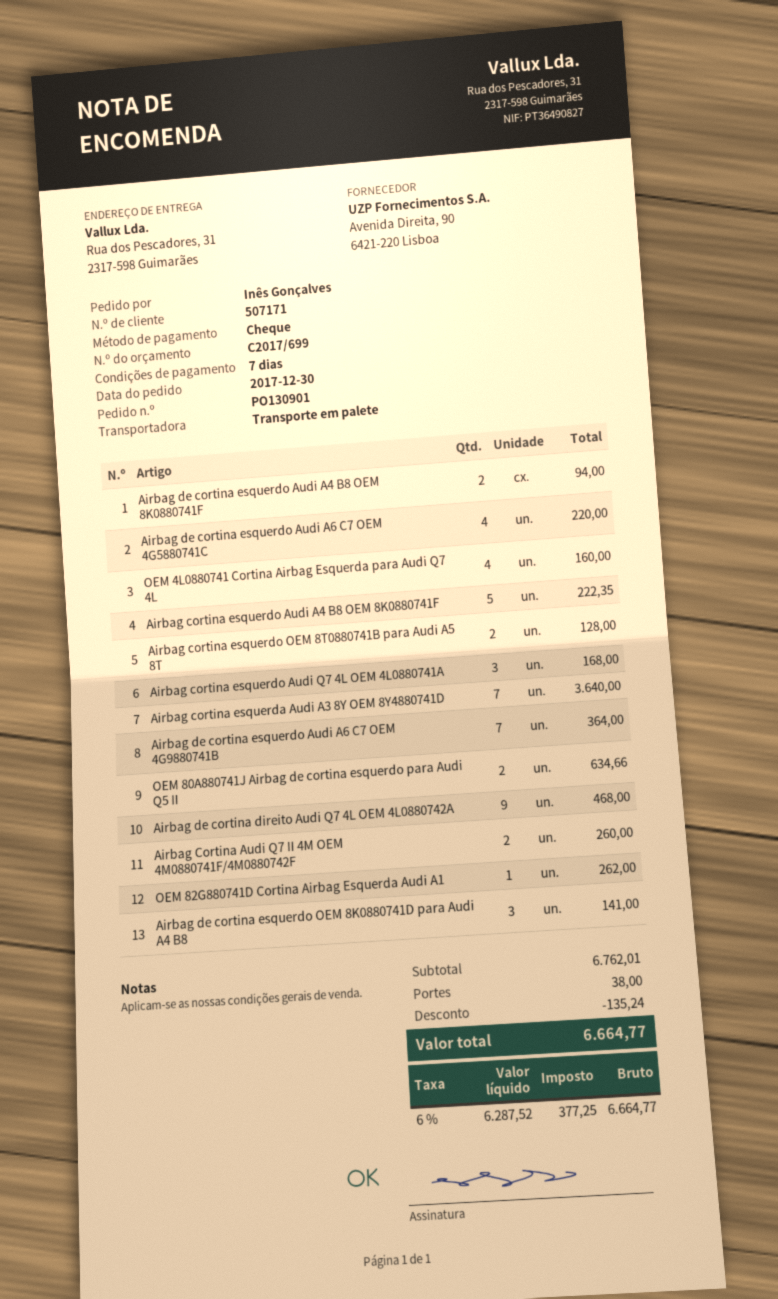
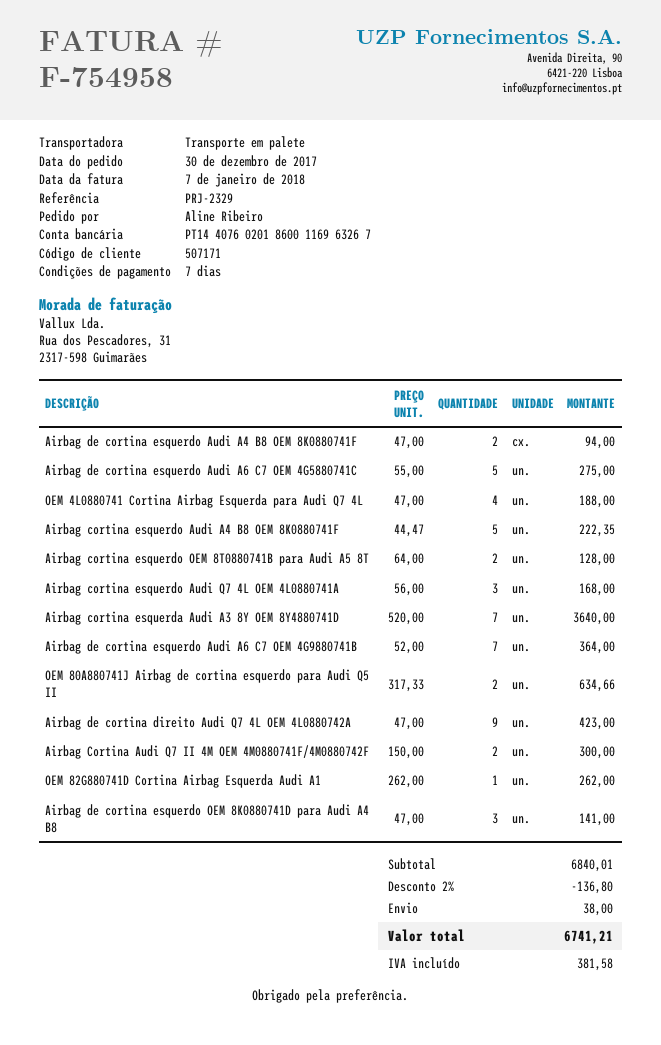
ordered by: Inês Gonçalves -> Aline Ribeiro
Airbag de cortina esquerdo Audi A6 C7 OEM 4G5880741C: 4 for 220.00 -> 5 for 275.00
OEM 4L0880741 Cortina Airbag Esquerda para Audi Q7 4L: 4 for 160.00 -> 4 for 188.00
Airbag de cortina direito Audi Q7 4L OEM 4L0880742A: 9 for 468.00 -> 9 for 423.00
Airbag Cortina Audi Q7 II 4M OEM 4M0880741F/4M0880742F: 2 for 260.00 -> 2 for 300.00
subtotal: 6762.01 -> 6840.01
discount: 135.24 -> 136.80
tax: 377.25 -> 381.58
total: 6664.77 -> 6741.21

